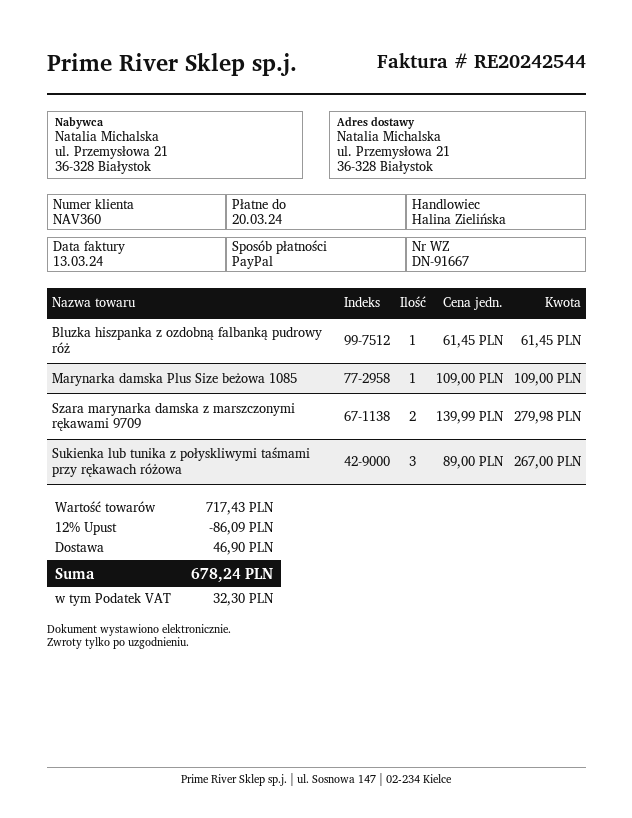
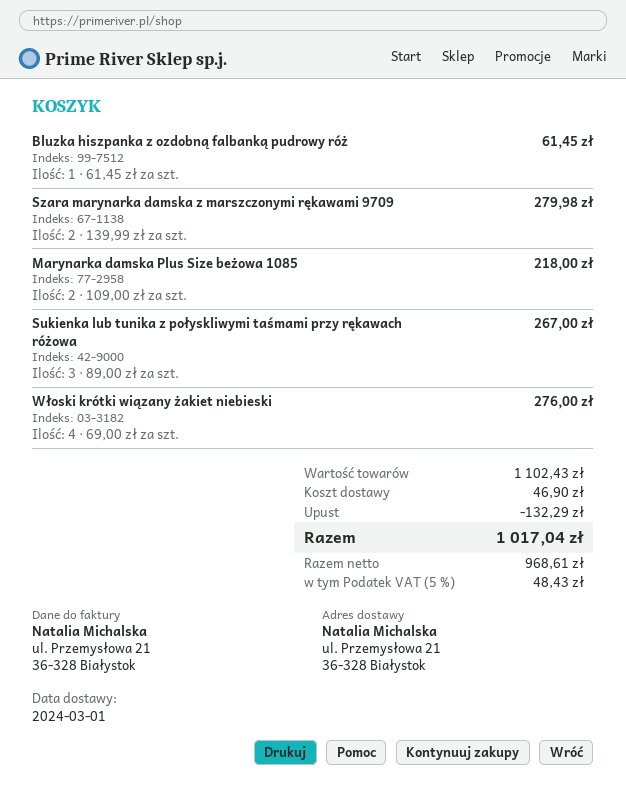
Marynarka damska Plus Size beżowa 1085: 1 x 109.00 = 109.00 -> 2 x 109.00 = 218.00
Włoski krótki wiązany żakiet niebieski: none -> 4 x 69.00 = 276.00
subtotal: 717.43 -> 1102.43
discount: 86.09 -> 132.29
tax: 32.30 -> 48.43
total: 678.24 -> 1017.04

